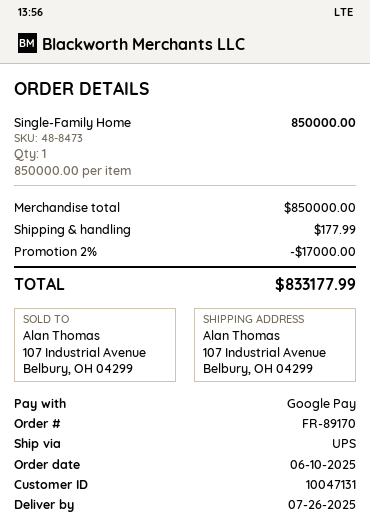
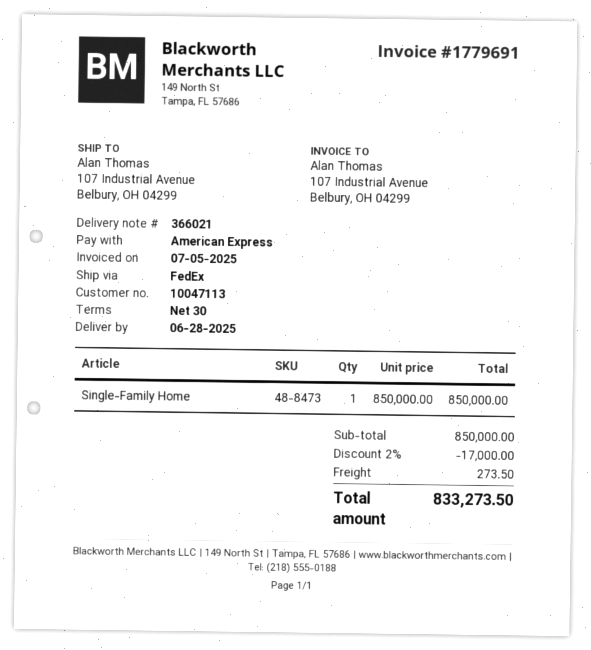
delivery date: 2025-07-26 -> 2025-06-28
customer number: 10047131 -> 10047113
payment method: Google Pay -> American Express
shipping method: UPS -> FedEx
shipping: 177.99 -> 273.50
total: 833177.99 -> 833273.50

